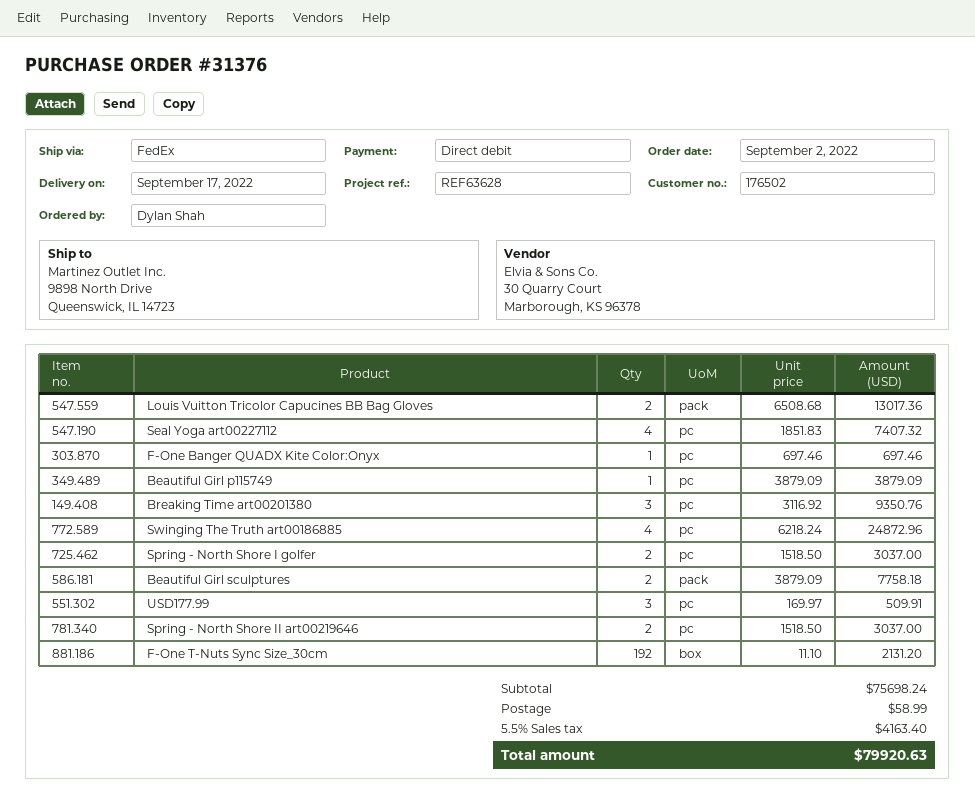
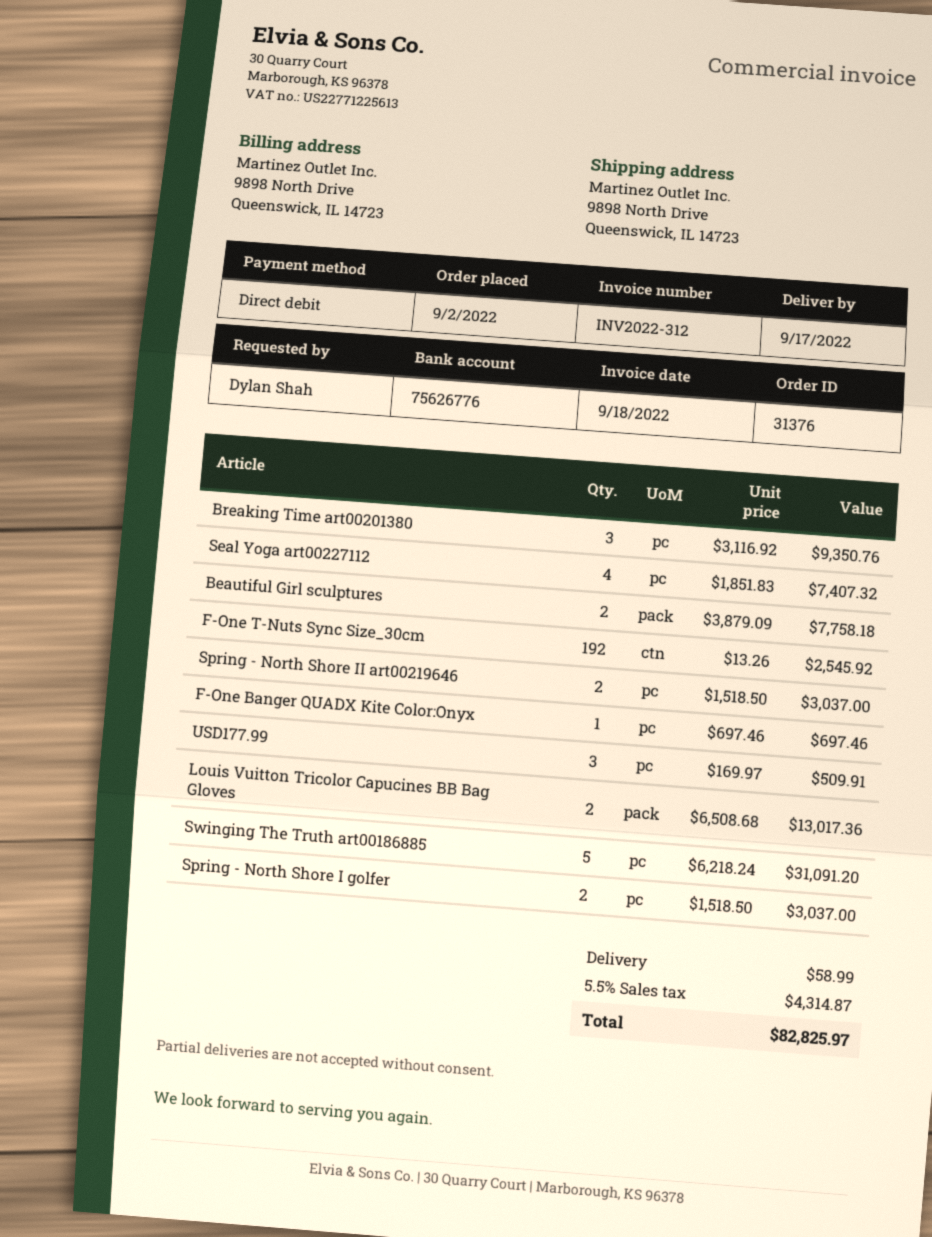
Beautiful Girl p115749: 1 x 3879.09 = 3879.09 -> none
Swinging The Truth art00186885: 4 x 6218.24 = 24872.96 -> 5 x 6218.24 = 31091.20
F-One T-Nuts Sync Size_30cm: 192 x 11.10 = 2131.20 -> 192 x 13.26 = 2545.92
tax: 5.5% = 4163.40 -> 5.5% = 4314.87
total: 79920.63 -> 82825.97

